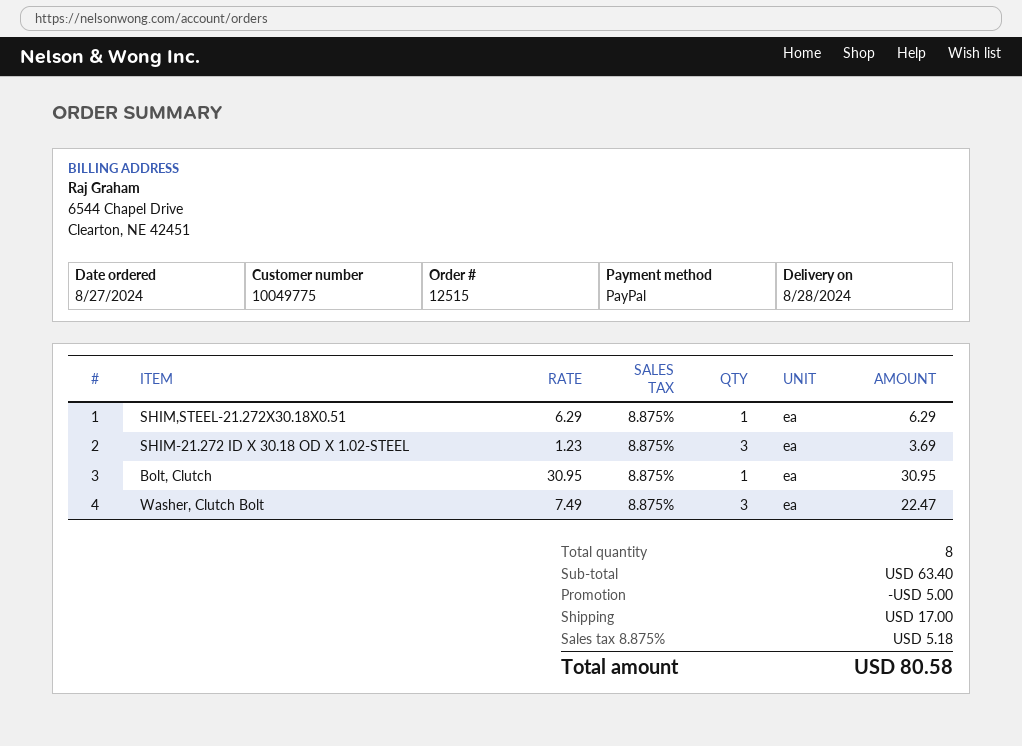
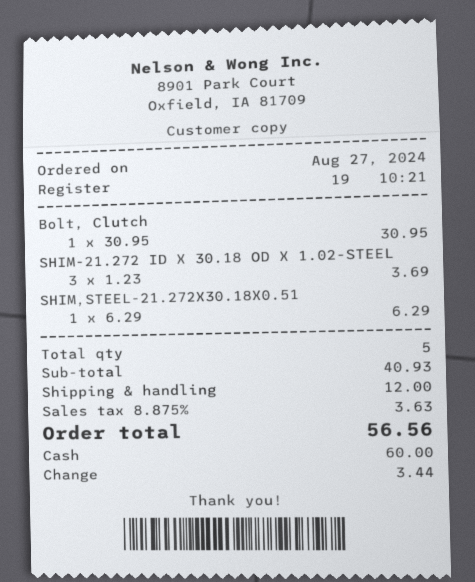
payment method: PayPal -> cash
Washer, Clutch Bolt: 3 x 7.49 = 22.47 -> none
total quantity: 8 -> 5
subtotal: 63.40 -> 40.93
discount: 5.00 -> none
shipping: 17.00 -> 12.00
tax: 8.875% = 5.18 -> 8.875% = 3.63
total: 80.58 -> 56.56

